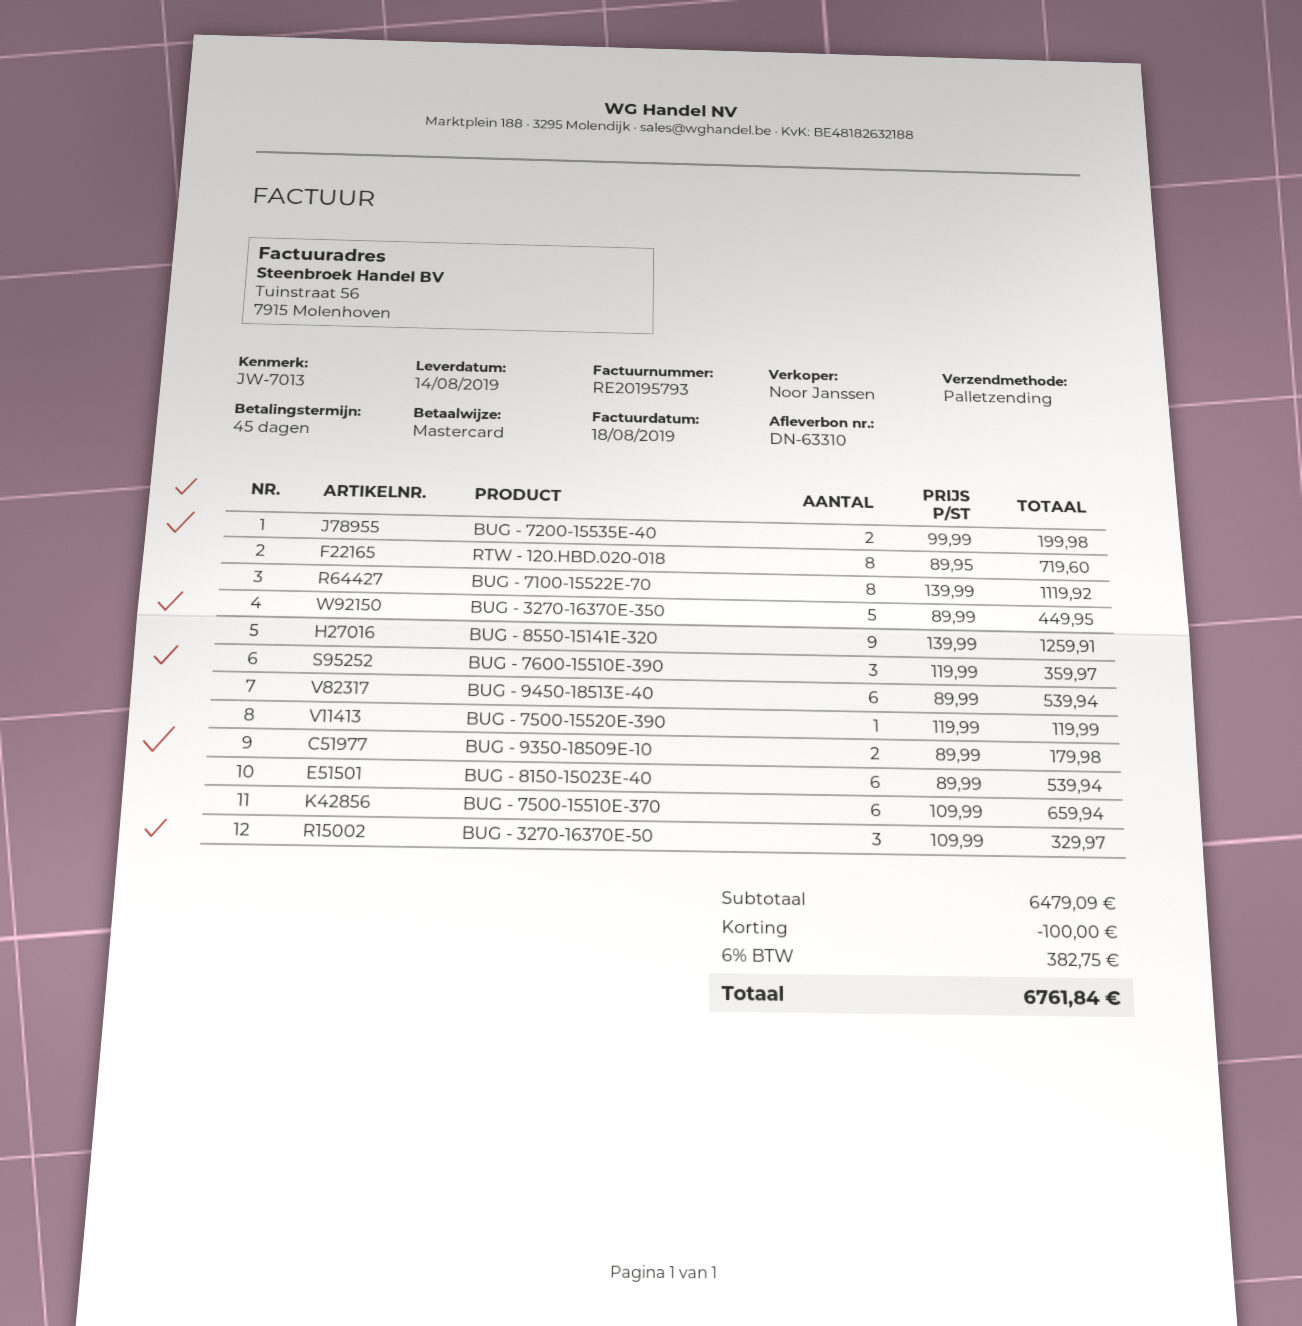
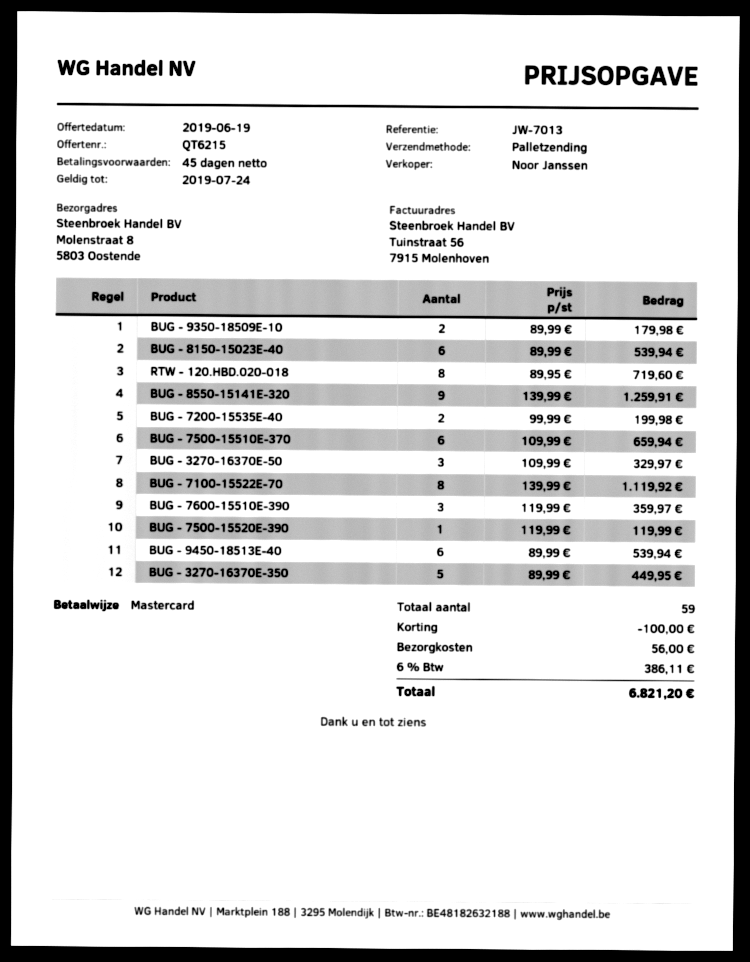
shipping: none -> 56.00
tax: 6% = 382.75 -> 6% = 386.11
total: 6761.84 -> 6821.20

